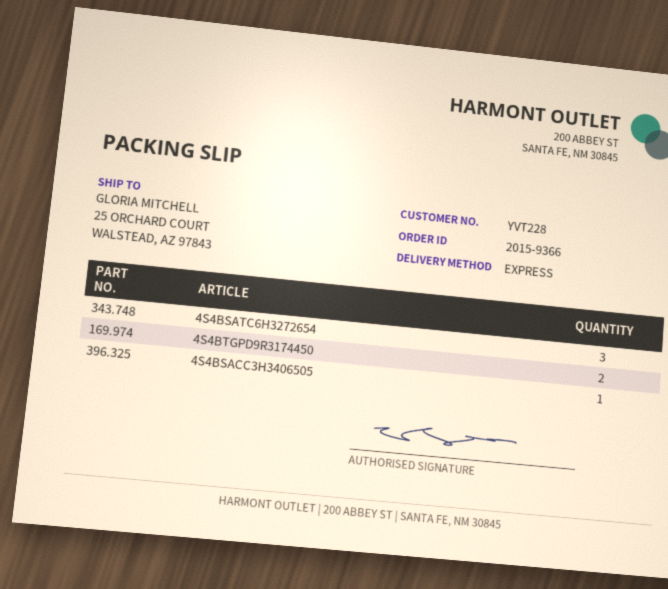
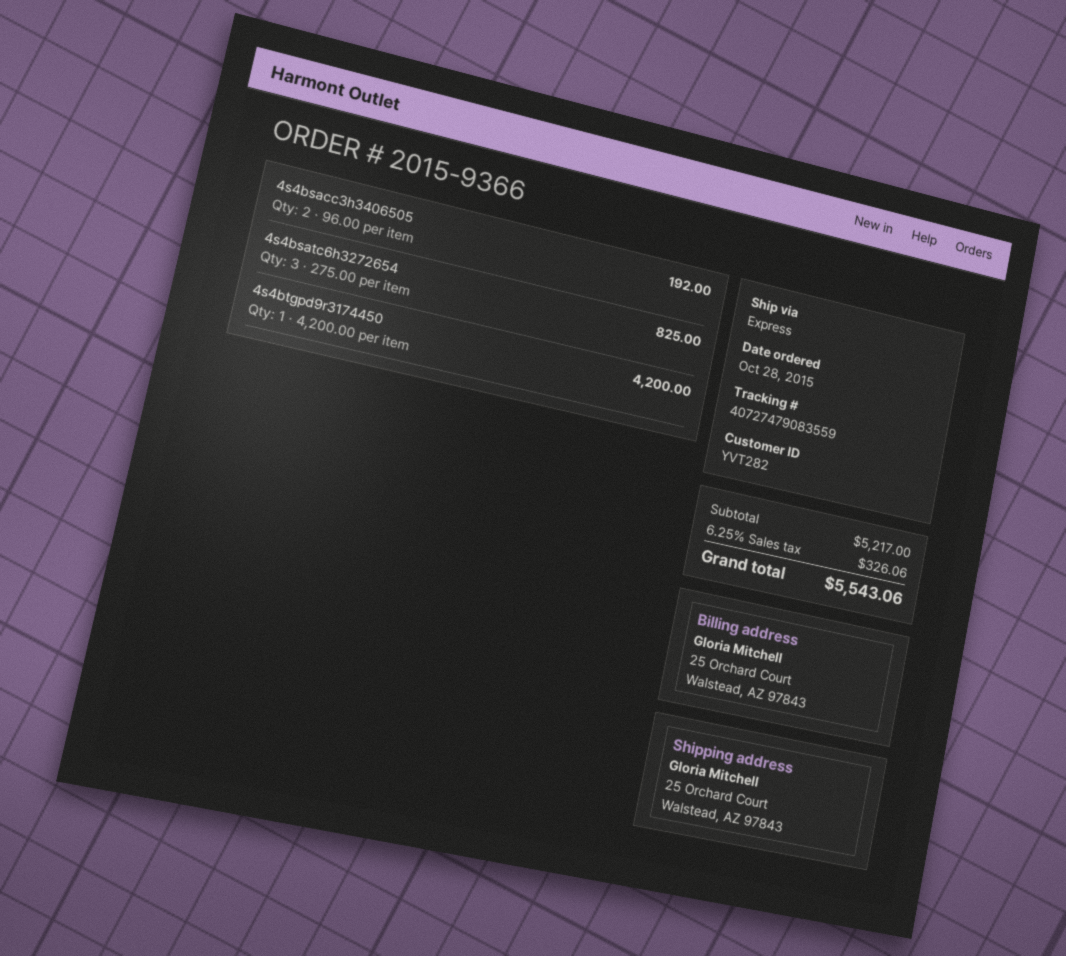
customer number: YVT228 -> YVT282
4S4BTGPD9R3174450: 2 -> 1
4S4BSACC3H3406505: 1 -> 2

